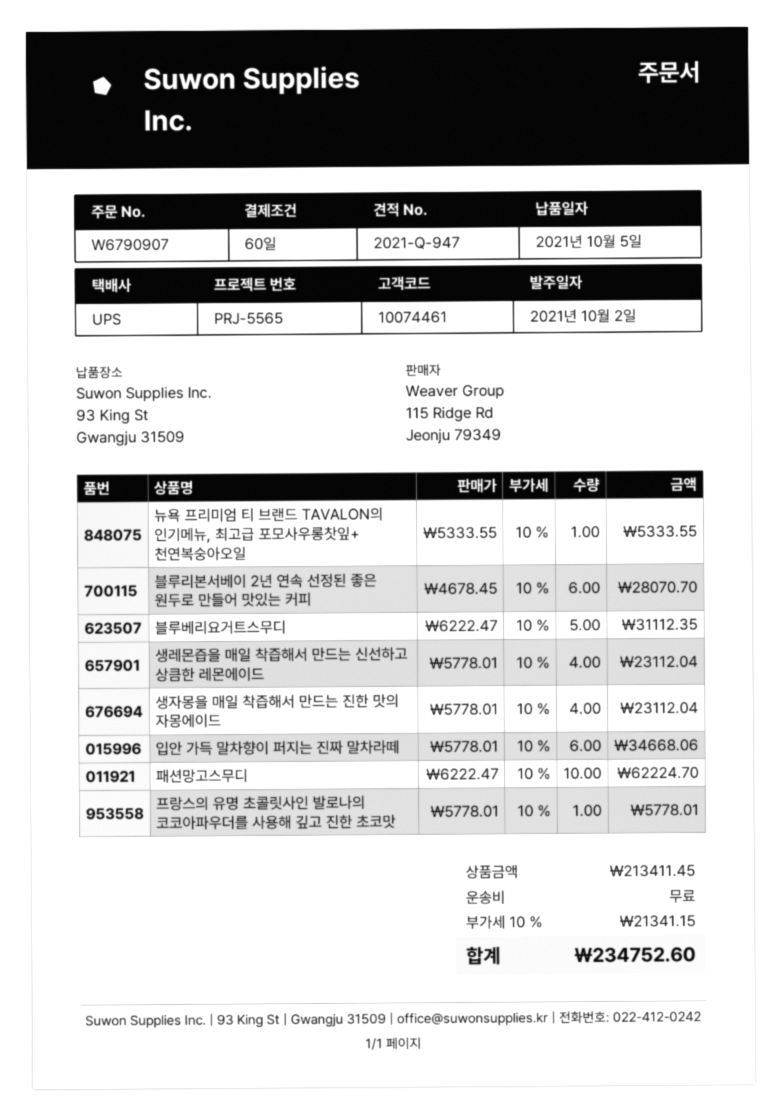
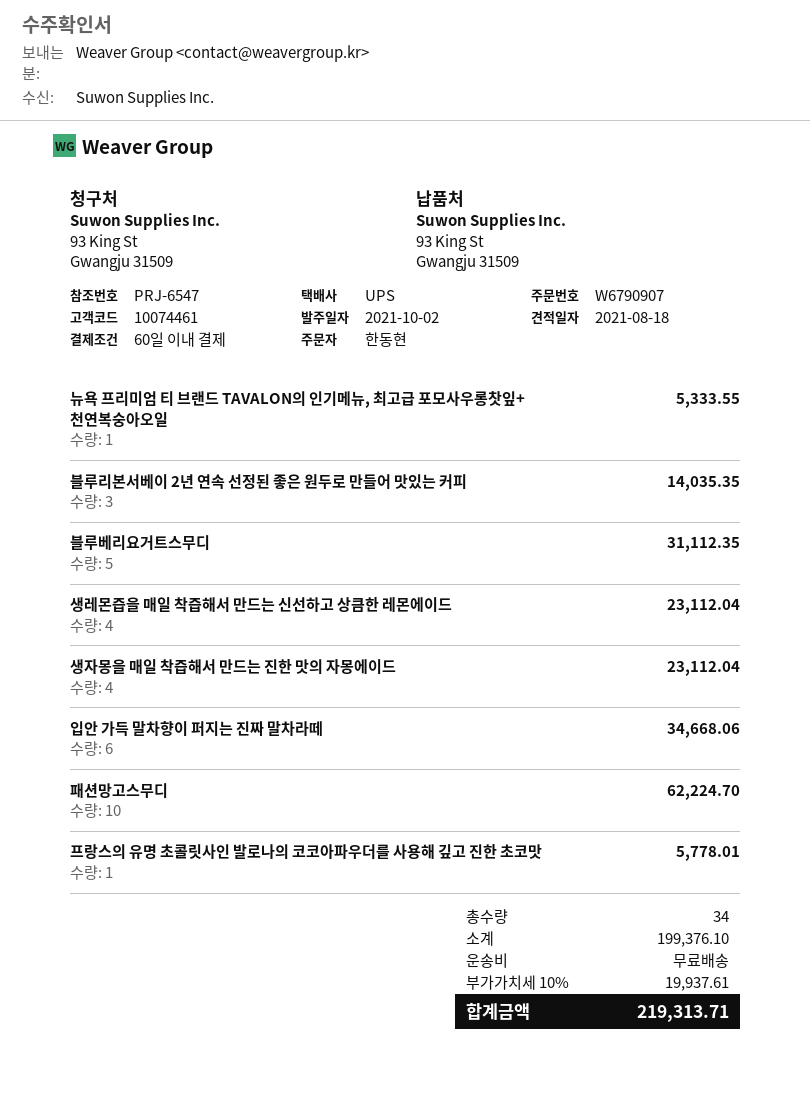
reference: PRJ-5565 -> PRJ-6547
블루리본서베이 2년 연속 선정된 좋은 원두로 만들어 맛있는 커피: 6 for 28070.70 -> 3 for 14035.35
subtotal: 213411.45 -> 199376.10
tax: 10% = 21341.15 -> 10% = 19937.61
total: 234752.60 -> 219313.71

